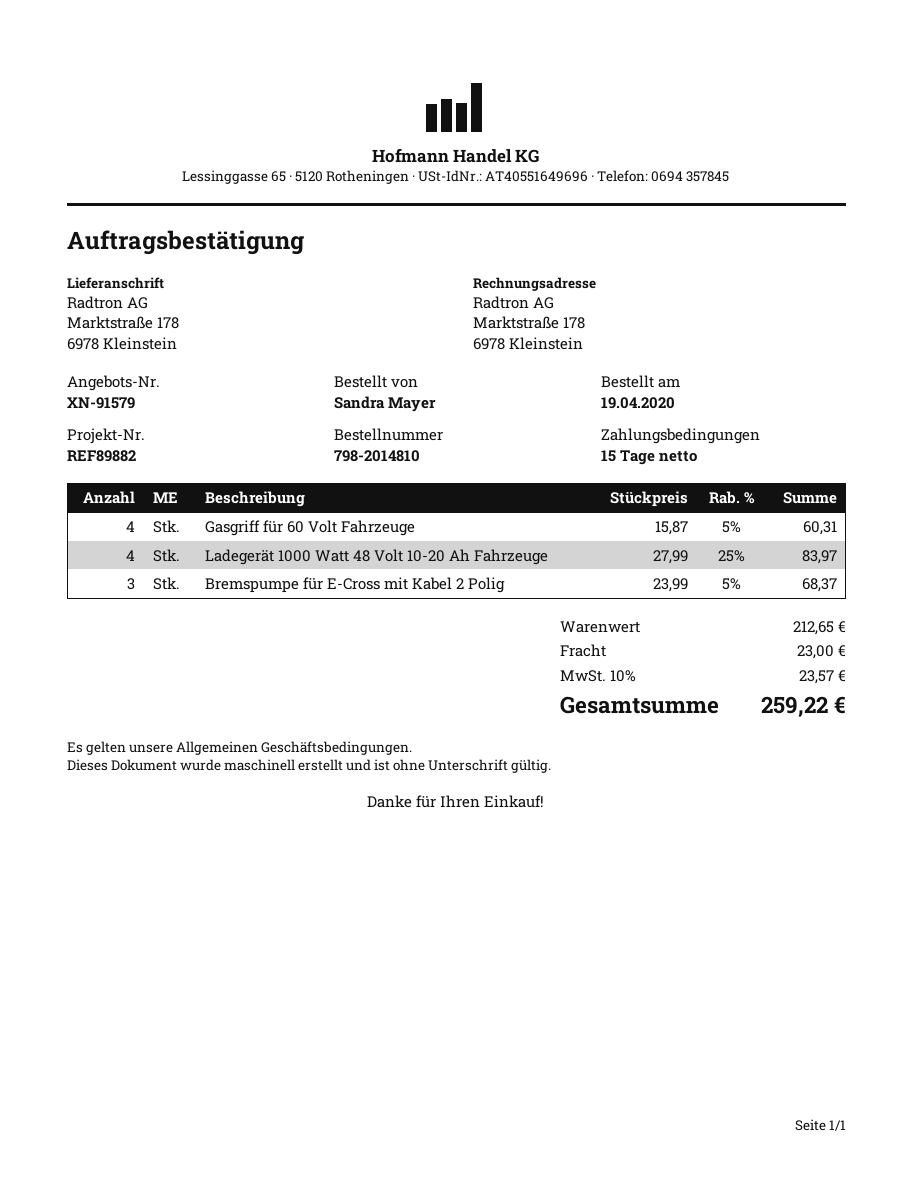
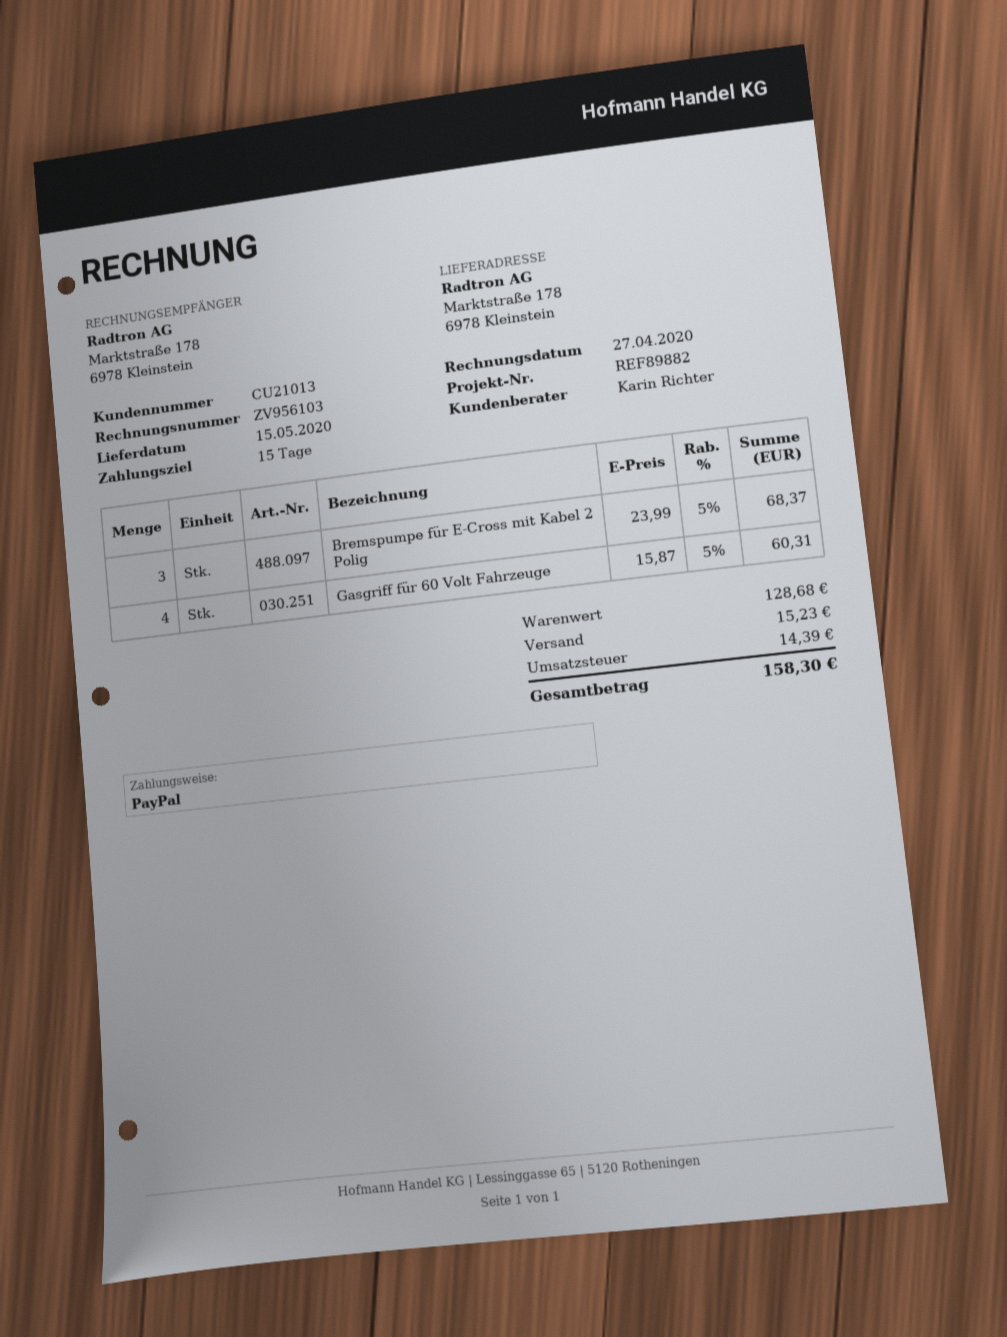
Ladegerät 1000 Watt 48 Volt 10-20 Ah Fahrzeuge: 4 x 27.99 - 25% = 83.97 -> none
subtotal: 212.65 -> 128.68
shipping: 23.00 -> 15.23
tax: 23.57 -> 14.39
total: 259.22 -> 158.30

